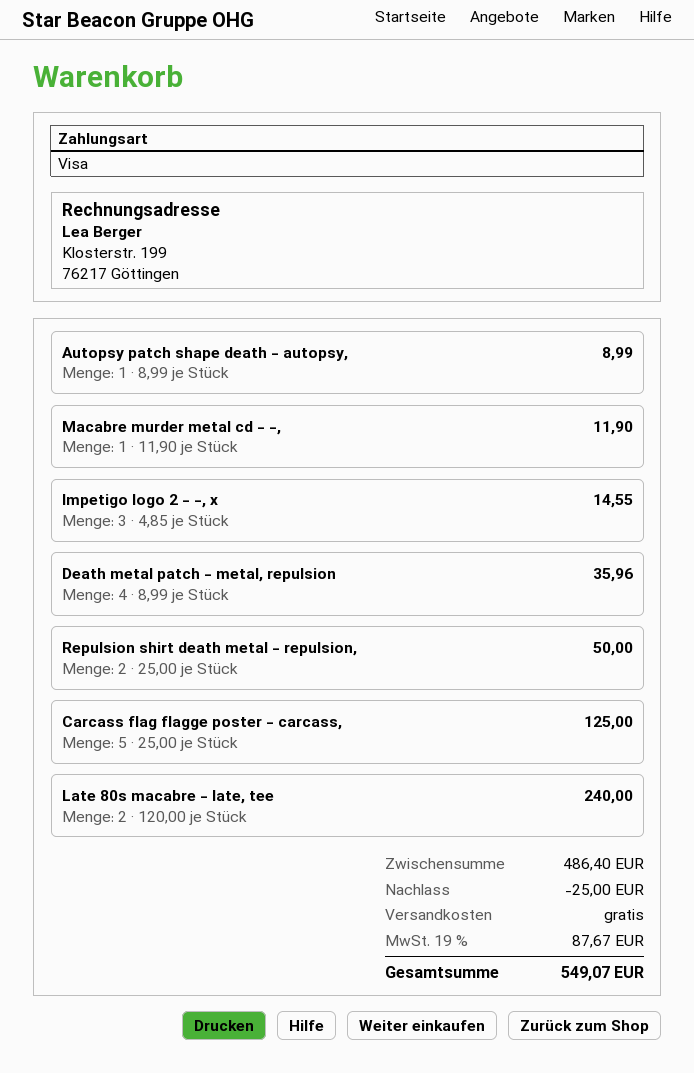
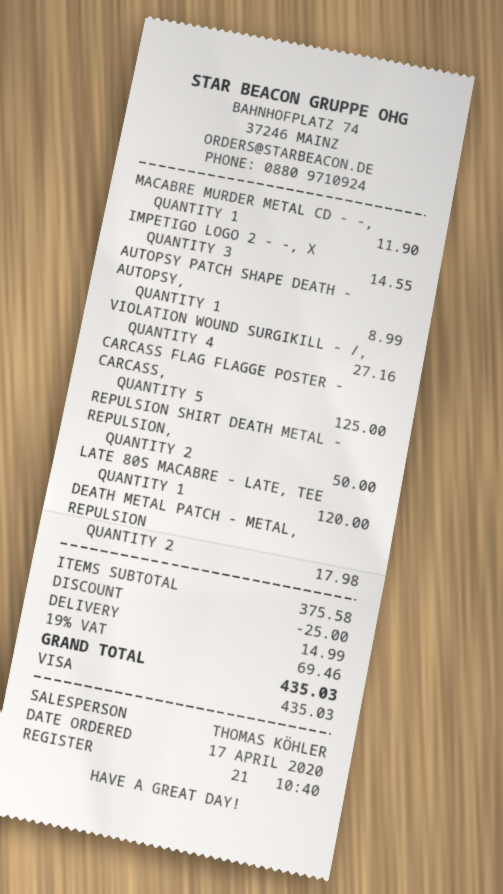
Death metal patch - metal, repulsion: 4 for 35.96 -> 2 for 17.98
Late 80s macabre - late, tee: 2 for 240.00 -> 1 for 120.00
VIOLATION WOUND SURGIKILL - /,: none -> 4 for 27.16
subtotal: 486.40 -> 375.58
shipping: 0.00 -> 14.99
tax: 19% = 87.67 -> 19% = 69.46
total: 549.07 -> 435.03

